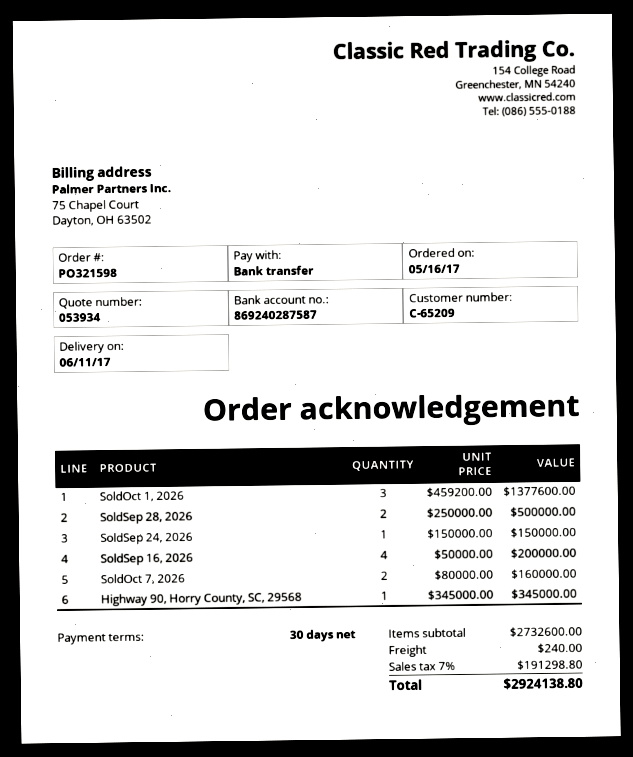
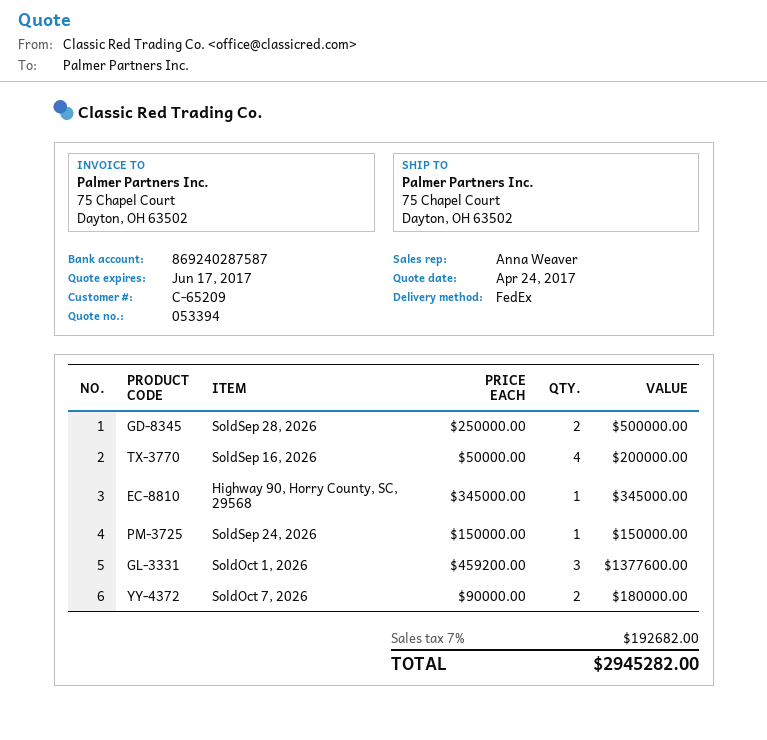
quote number: 053934 -> 053394
SoldOct 7, 2026: 2 x 80000.00 = 160000.00 -> 2 x 90000.00 = 180000.00
shipping: 240.00 -> none
tax: 7% = 191298.80 -> 7% = 192682.00
total: 2924138.80 -> 2945282.00

